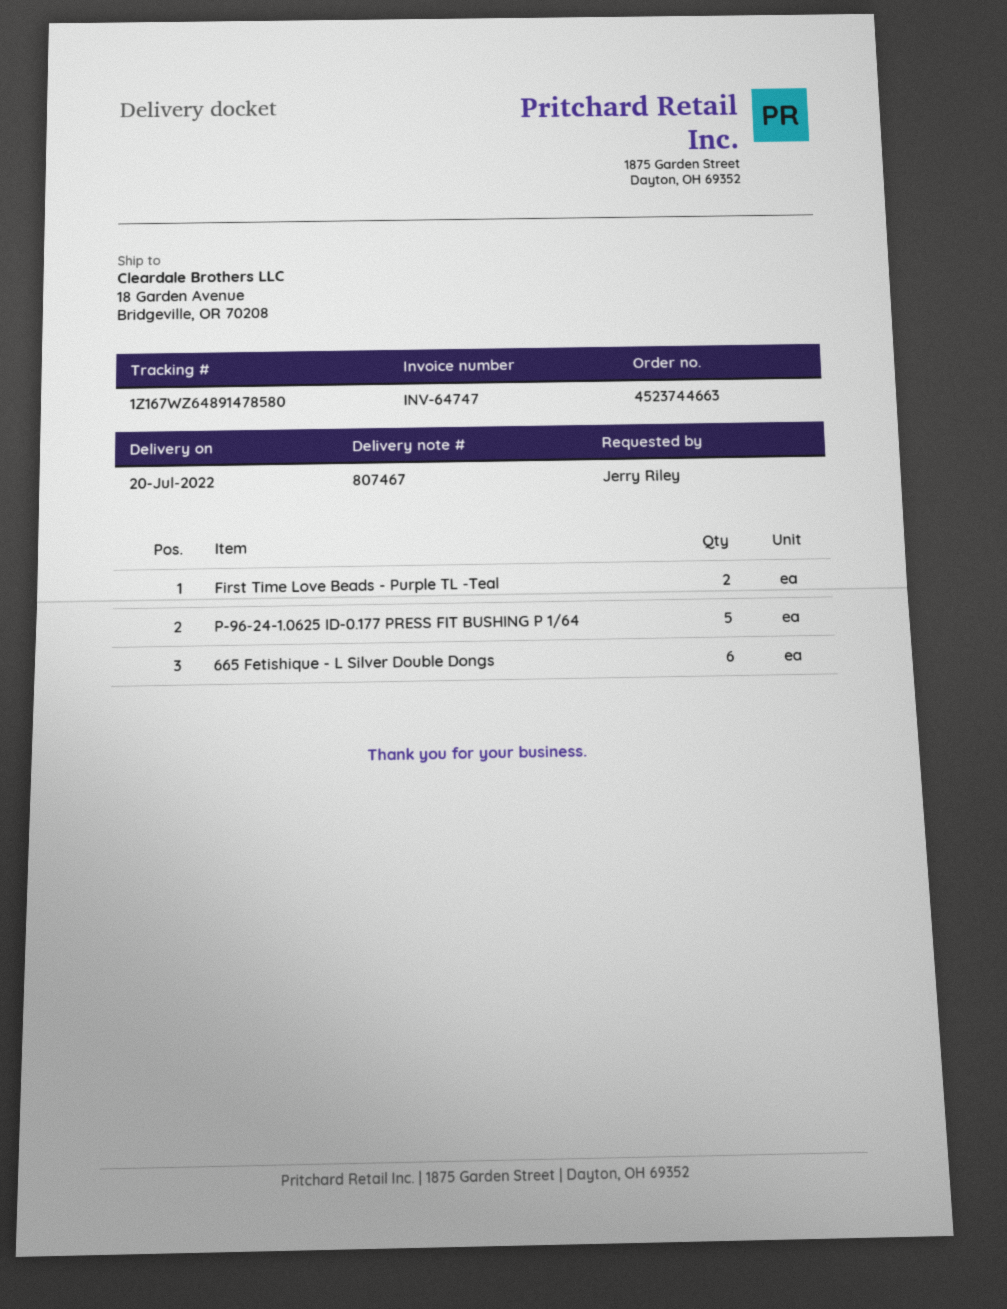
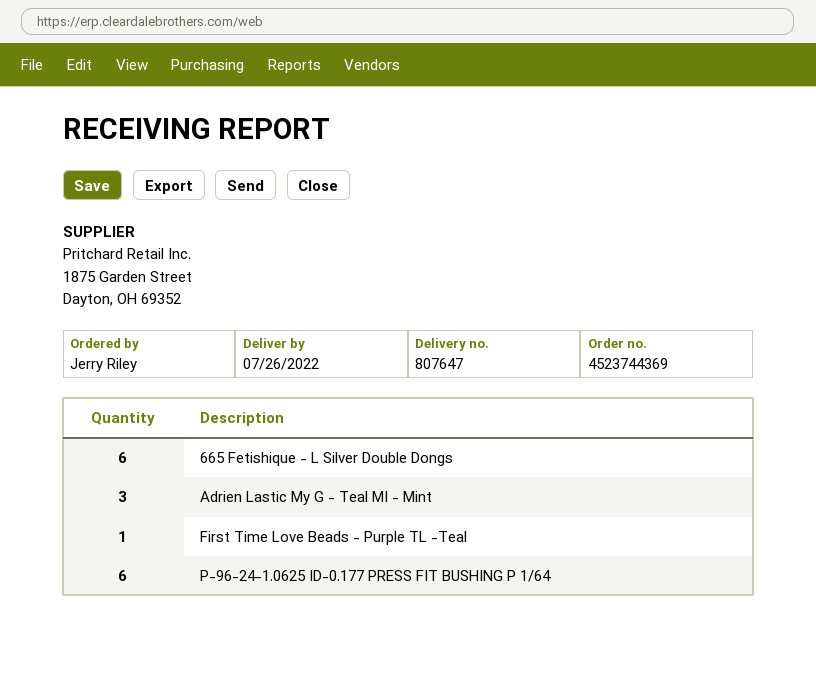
order number: 4523744663 -> 4523744369
delivery note number: 807467 -> 807647
delivery date: 2022-07-20 -> 2022-07-26
First Time Love Beads - Purple TL -Teal: 2 -> 1
P-96-24-1.0625 ID-0.177 PRESS FIT BUSHING P 1/64: 5 -> 6
Adrien Lastic My G - Teal MI - Mint: none -> 3

